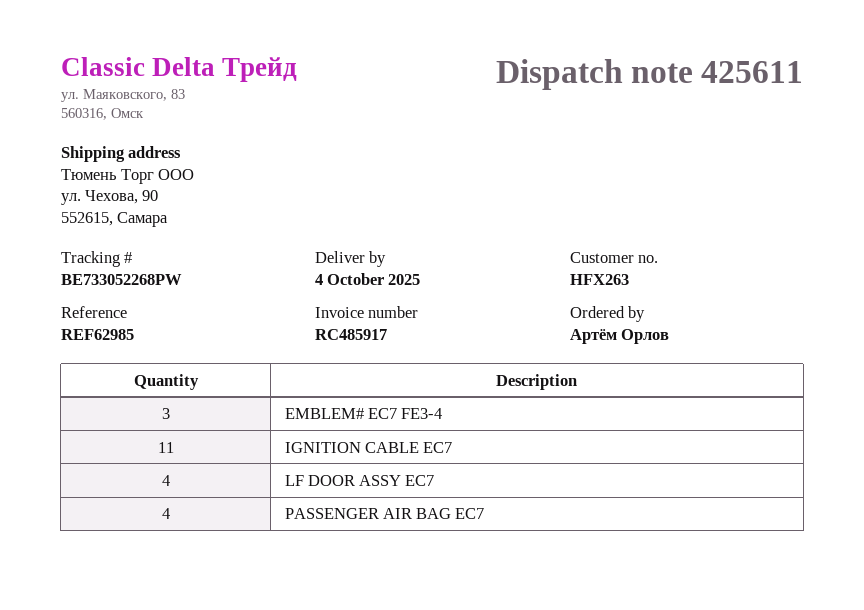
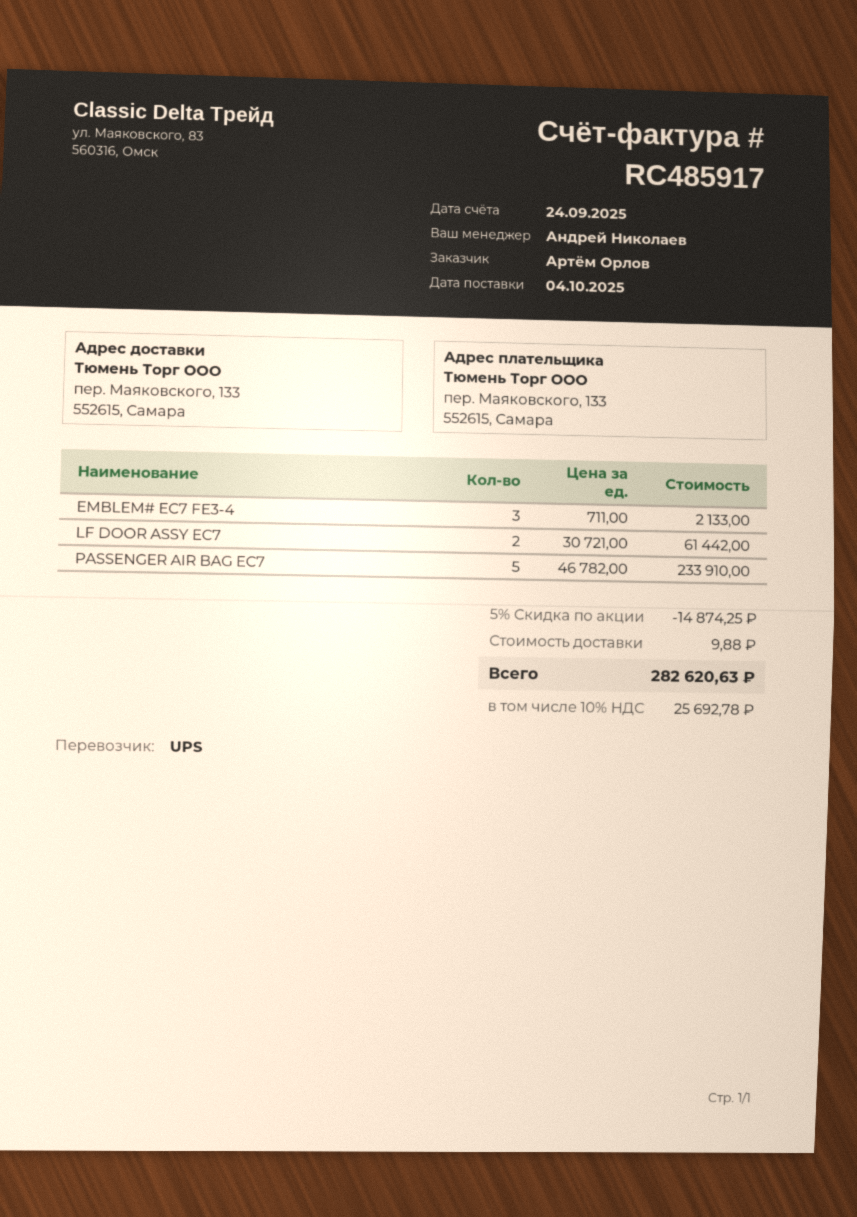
ship to: ул. Чехова, 90, 552615, Самара -> пер. Маяковского, 133, 552615, Самара
IGNITION CABLE EC7: 11 -> none
LF DOOR ASSY EC7: 4 -> 2
PASSENGER AIR BAG EC7: 4 -> 5

